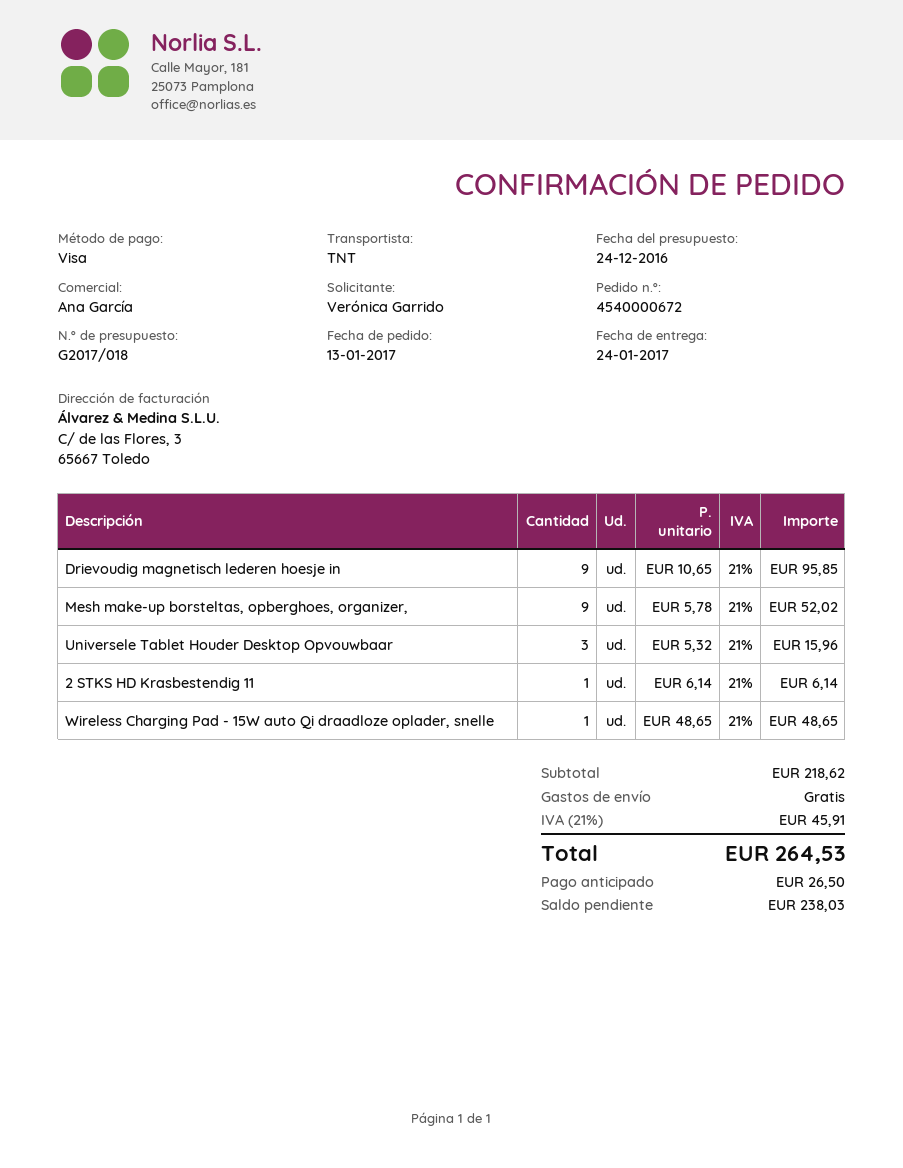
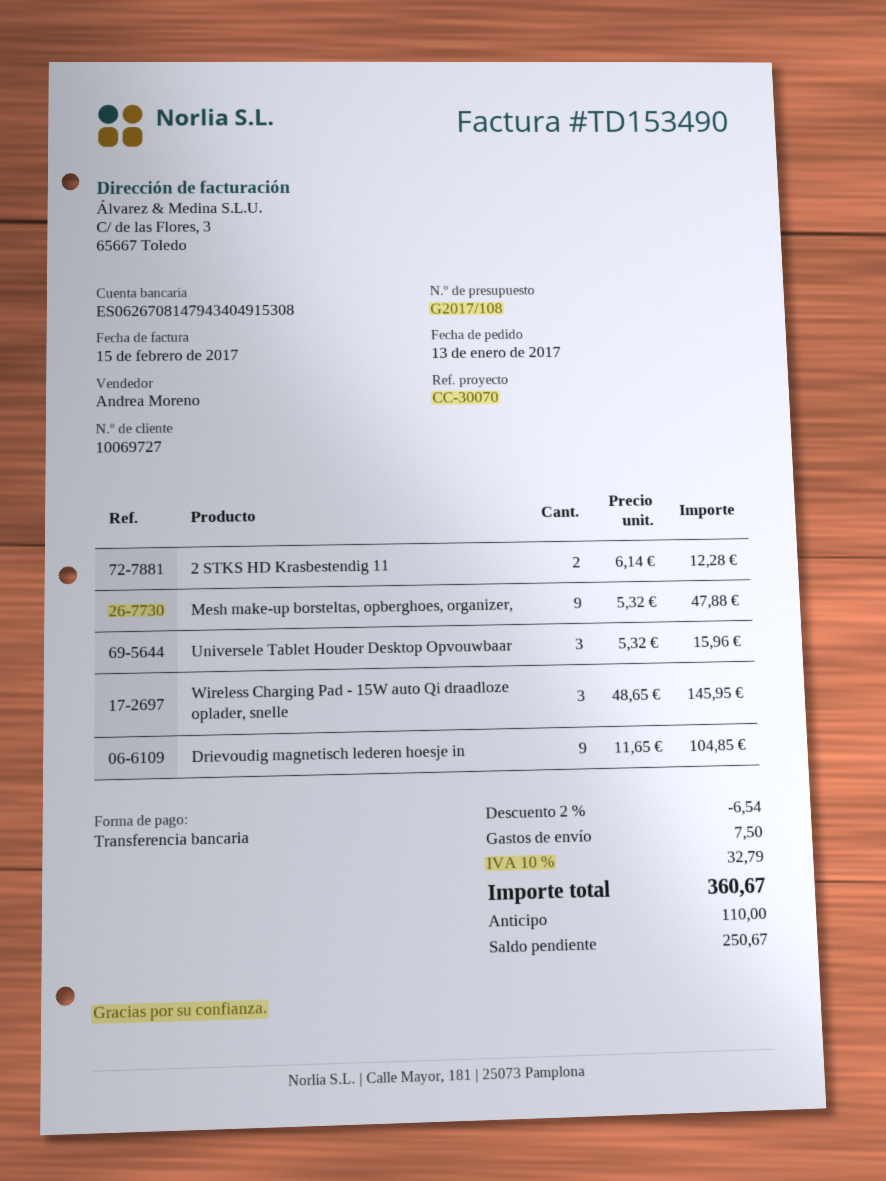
quote number: G2017/018 -> G2017/108
sales rep: Ana García -> Andrea Moreno
payment method: Visa -> bank transfer
Drievoudig magnetisch lederen hoesje in: 9 x 10.65 = 95.85 -> 9 x 11.65 = 104.85
Mesh make-up borsteltas, opberghoes, organizer,: 9 x 5.78 = 52.02 -> 9 x 5.32 = 47.88
2 STKS HD Krasbestendig 11: 1 x 6.14 = 6.14 -> 2 x 6.14 = 12.28
Wireless Charging Pad - 15W auto Qi draadloze oplader, snelle: 1 x 48.65 = 48.65 -> 3 x 48.65 = 145.95
discount: none -> 2% = 6.54
shipping: 0.00 -> 7.50
tax: 21% = 45.91 -> 10% = 32.79
total: 264.53 -> 360.67
deposit: 26.50 -> 110.00
balance: 238.03 -> 250.67

